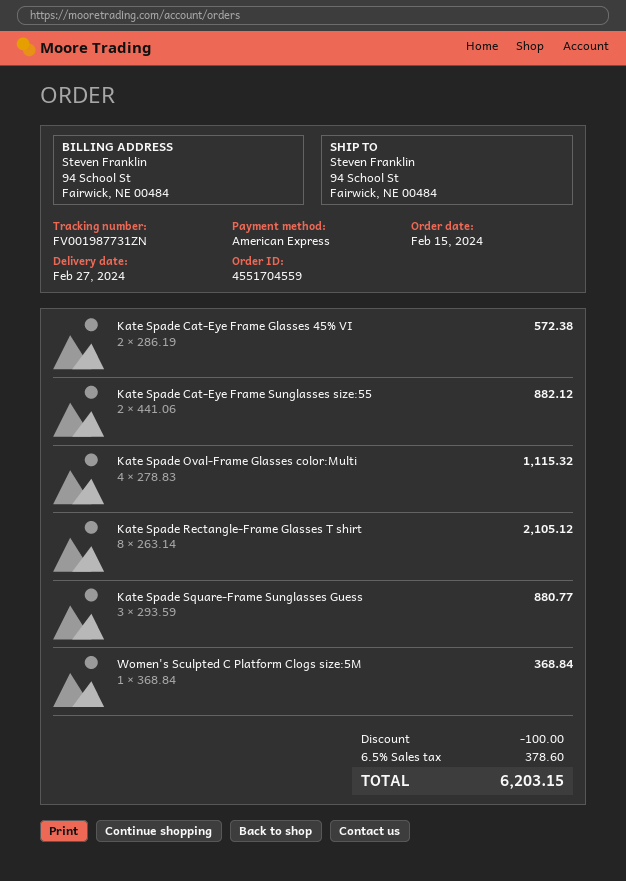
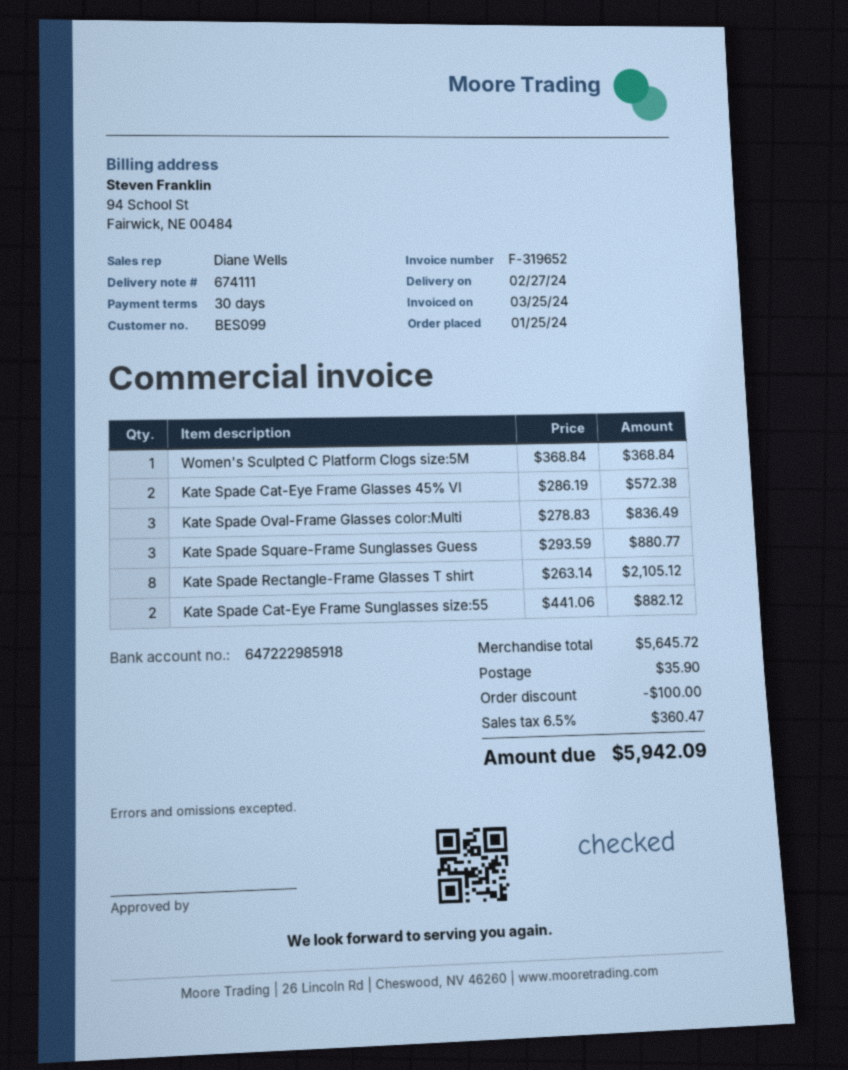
order date: 2024-02-15 -> 2024-01-25
Kate Spade Oval-Frame Glasses color:Multi: 4 x 278.83 = 1115.32 -> 3 x 278.83 = 836.49
shipping: none -> 35.90
tax: 6.5% = 378.60 -> 6.5% = 360.47
total: 6203.15 -> 5942.09

